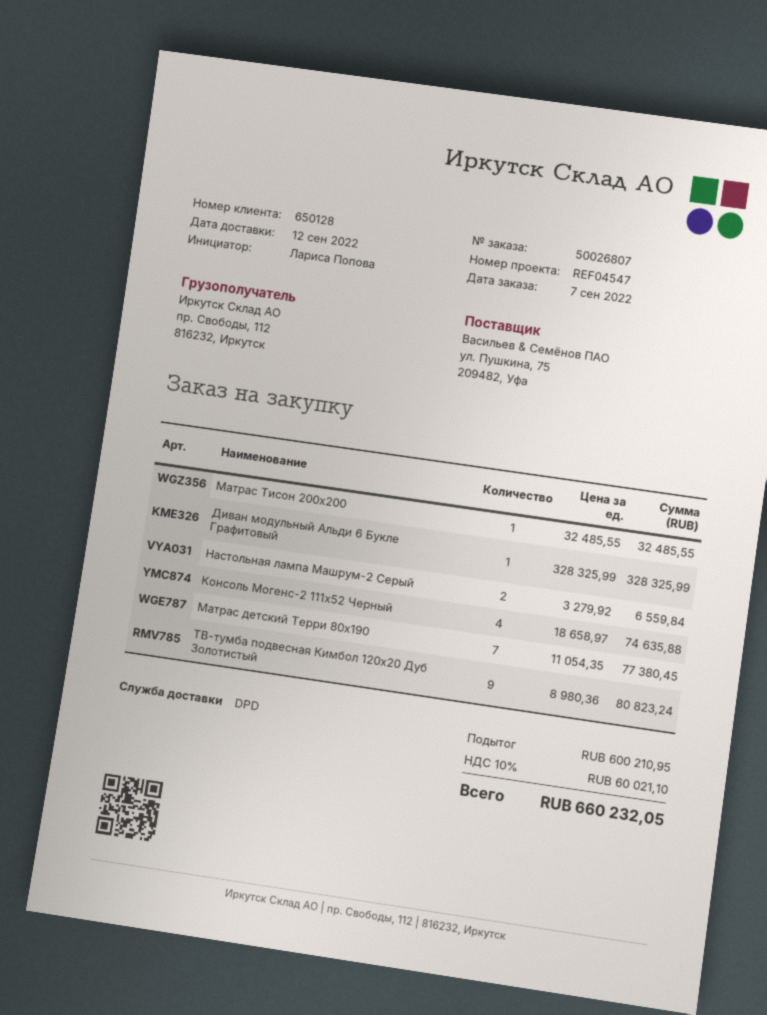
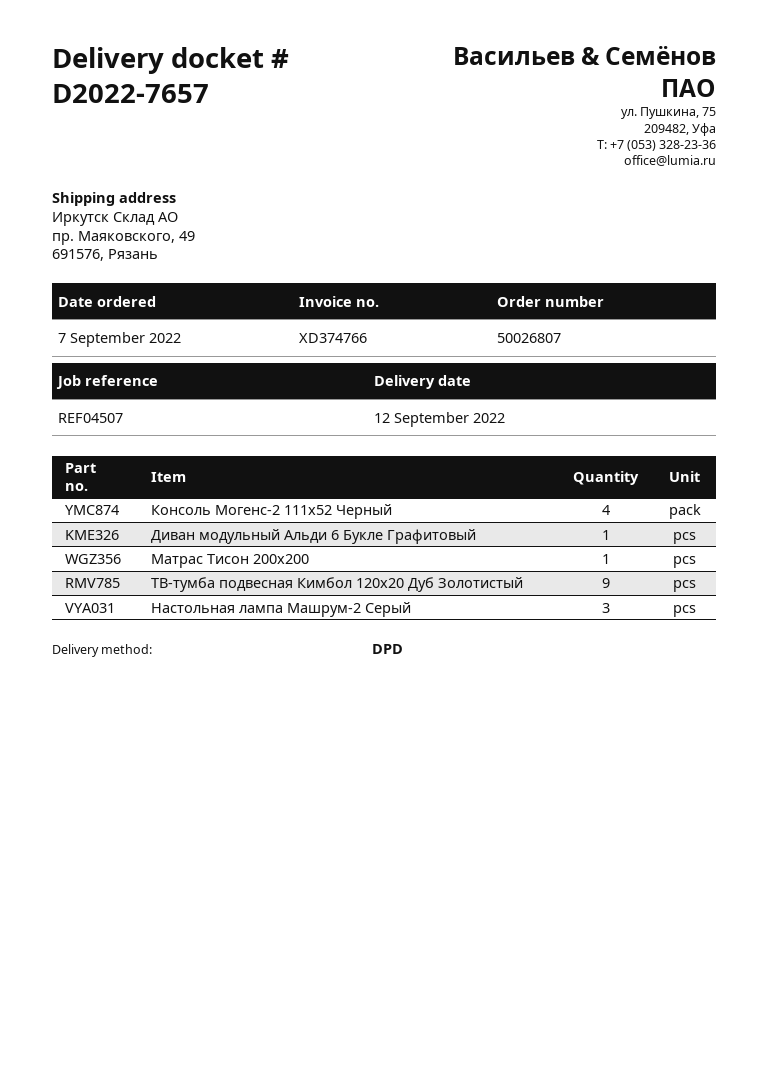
reference: REF04547 -> REF04507
ship to: пр. Свободы, 112, 816232, Иркутск -> пр. Маяковского, 49, 691576, Рязань
Настольная лампа Машрум-2 Серый: 2 -> 3
Матрас детский Терри 80x190: 7 -> none

